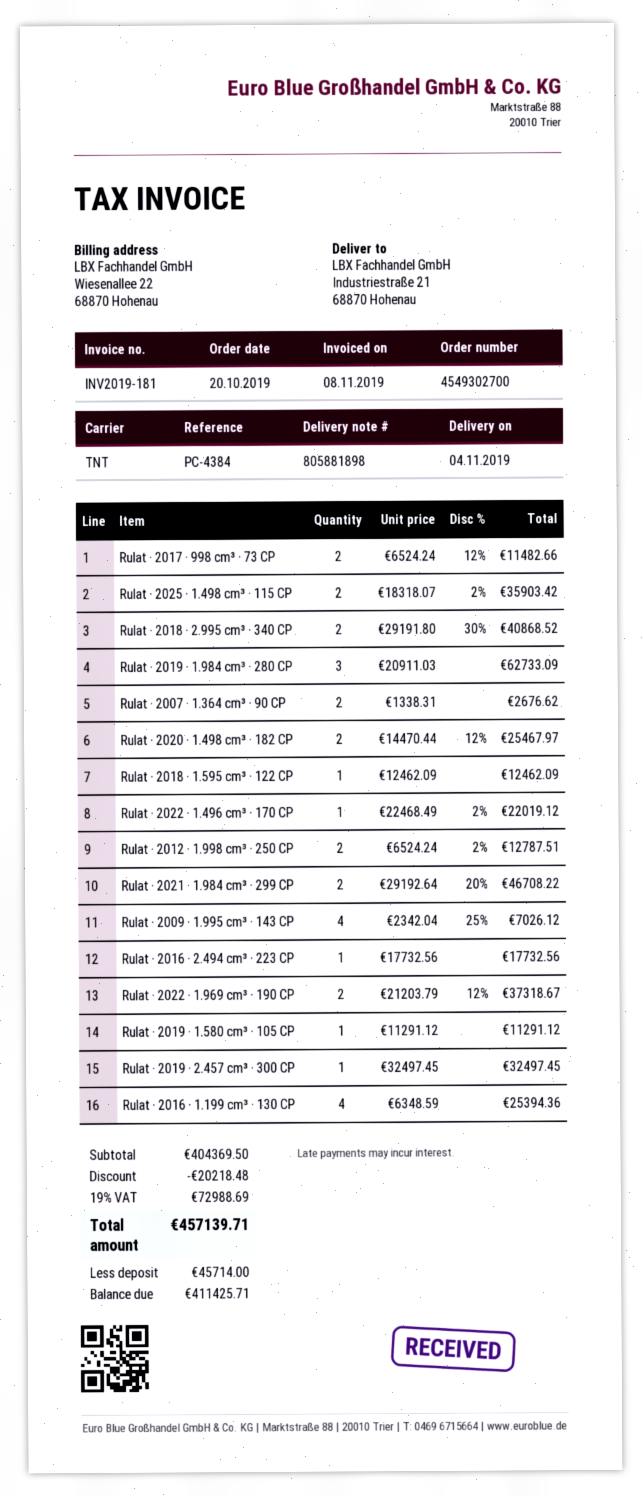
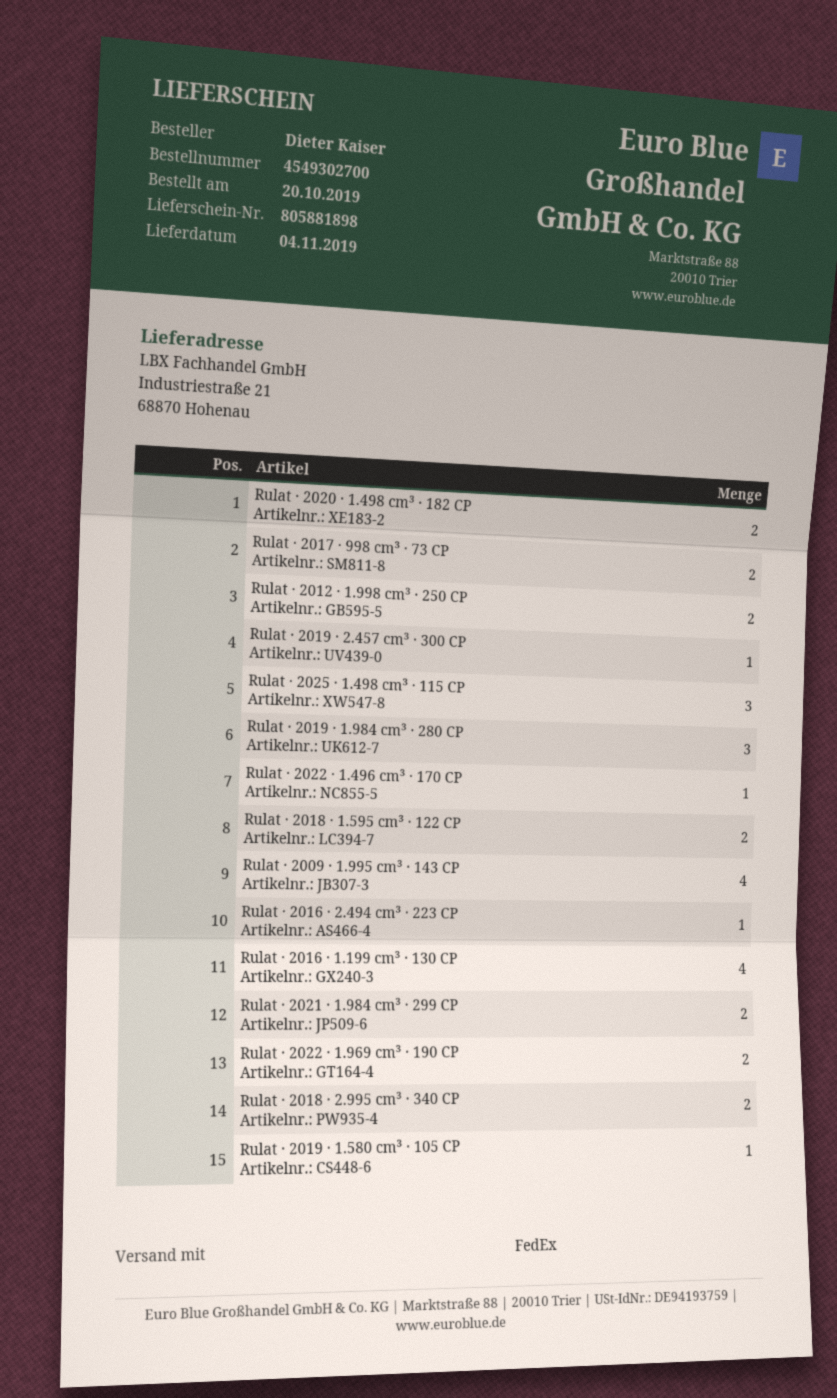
shipping method: TNT -> FedEx
Rulat · 2025 · 1.498 cm³ · 115 CP: 2 -> 3
Rulat · 2007 · 1.364 cm³ · 90 CP: 2 -> none
Rulat · 2018 · 1.595 cm³ · 122 CP: 1 -> 2

